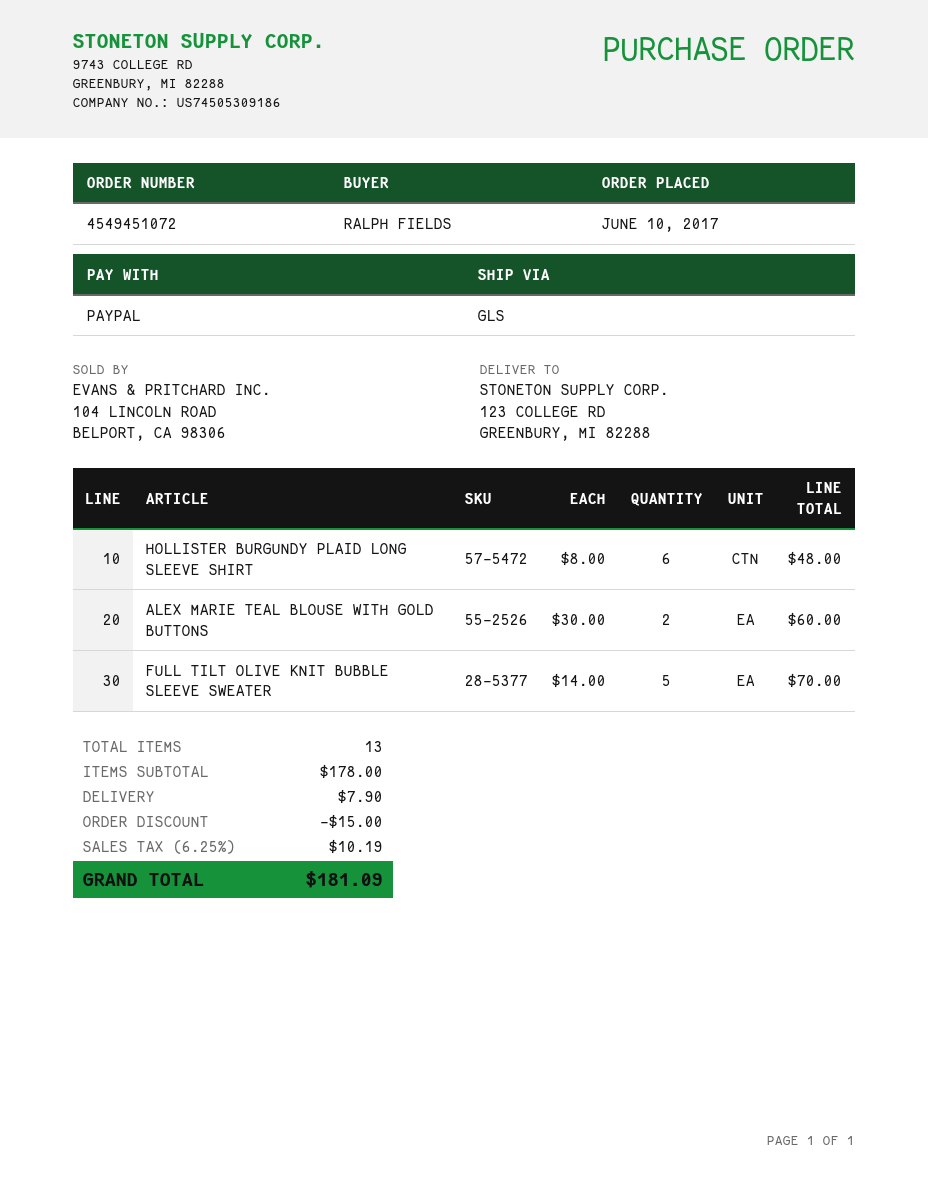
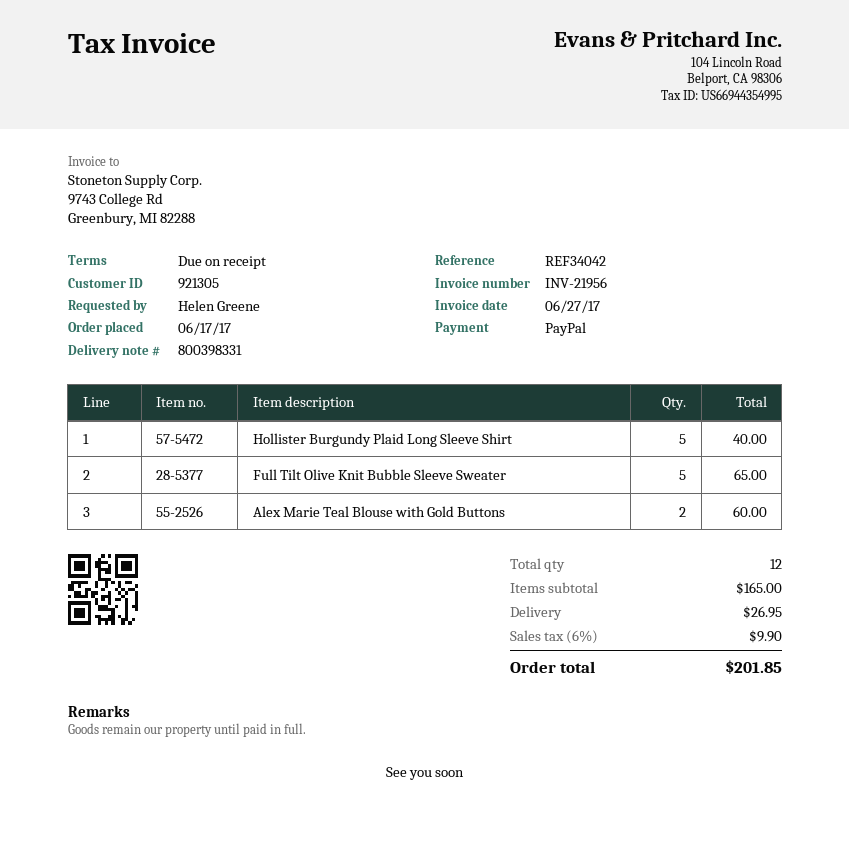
order date: 2017-06-10 -> 2017-06-17
ordered by: RALPH FIELDS -> Helen Greene
HOLLISTER BURGUNDY PLAID LONG SLEEVE SHIRT: 6 for 48.00 -> 5 for 40.00
FULL TILT OLIVE KNIT BUBBLE SLEEVE SWEATER: 5 for 70.00 -> 5 for 65.00
total quantity: 13 -> 12
subtotal: 178.00 -> 165.00
discount: 15.00 -> none
shipping: 7.90 -> 26.95
tax: 6.25% = 10.19 -> 6% = 9.90
total: 181.09 -> 201.85

